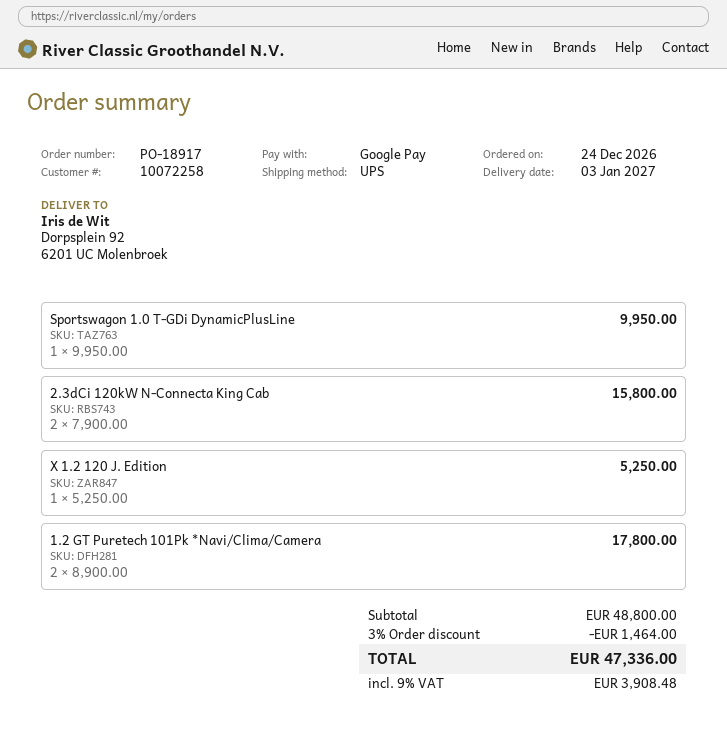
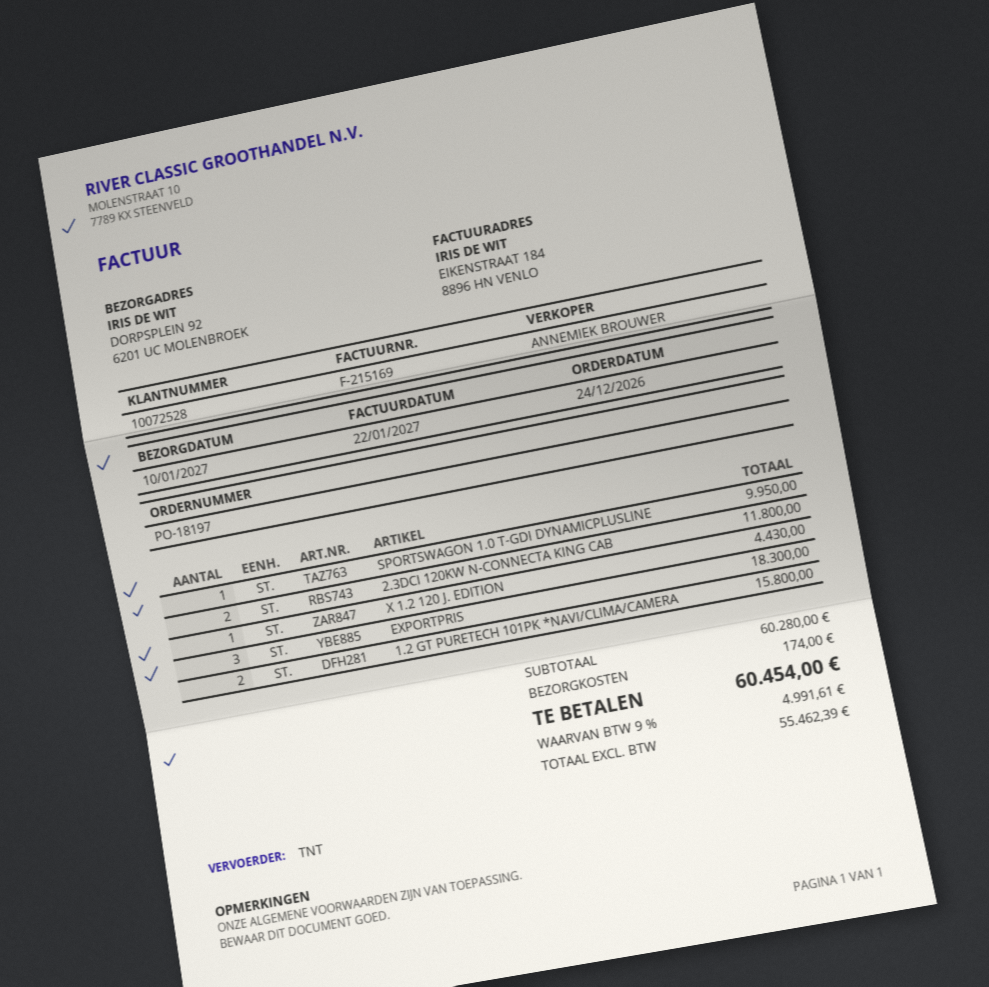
order number: PO-18917 -> PO-18197
delivery date: 2027-01-03 -> 2027-01-10
customer number: 10072258 -> 10072528
shipping method: UPS -> TNT
2.3dCi 120kW N-Connecta King Cab: 2 for 15800.00 -> 2 for 11800.00
X 1.2 120 J. Edition: 1 for 5250.00 -> 1 for 4430.00
1.2 GT Puretech 101Pk *Navi/Clima/Camera: 2 for 17800.00 -> 2 for 15800.00
EXPORTPRIS: none -> 3 for 18300.00
subtotal: 48800.00 -> 60280.00
discount: 3% = 1464.00 -> none
shipping: none -> 174.00
tax: 9% = 3908.48 -> 9% = 4991.61
total: 47336.00 -> 60454.00

